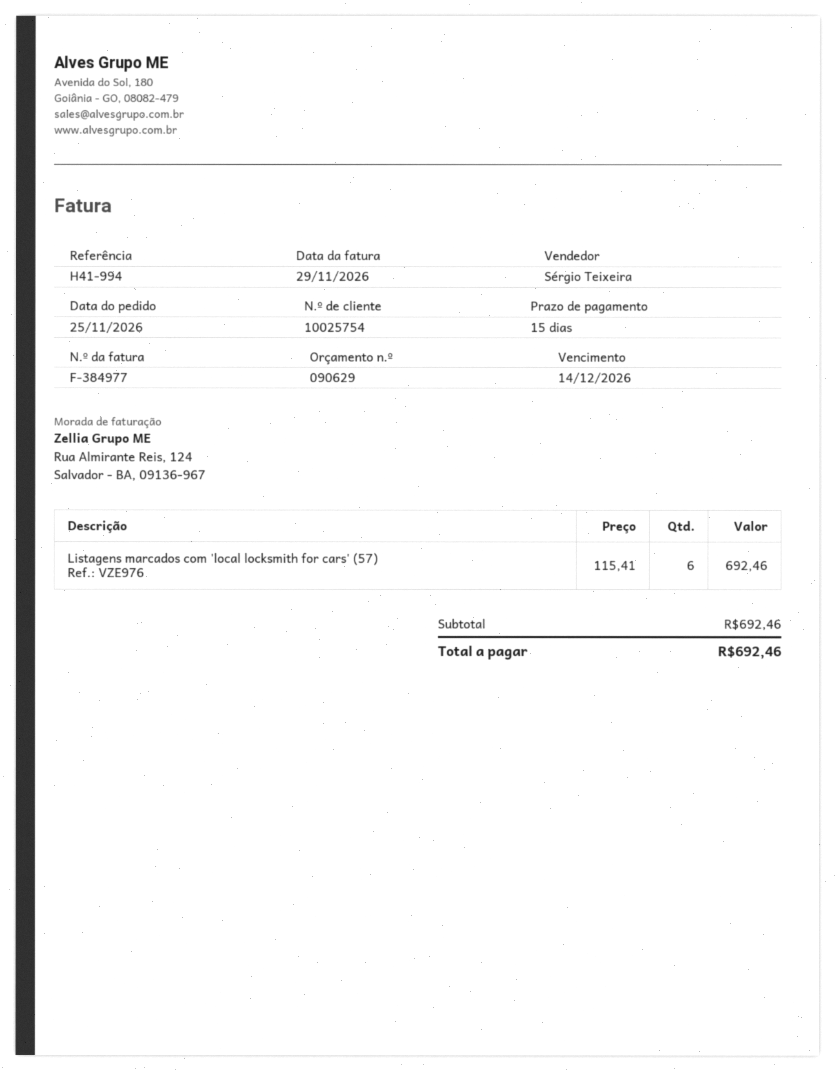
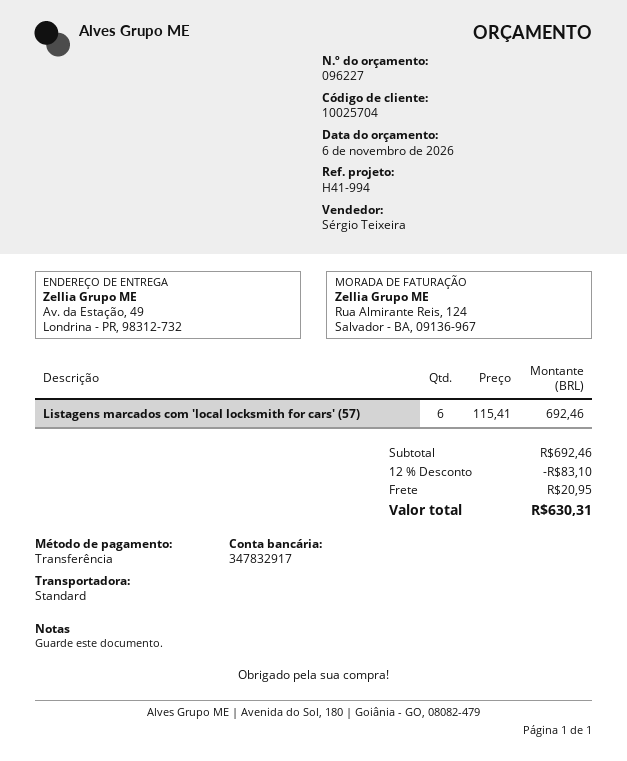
quote number: 090629 -> 096227
customer number: 10025754 -> 10025704
discount: none -> 12% = 83.10
shipping: none -> 20.95
total: 692.46 -> 630.31

